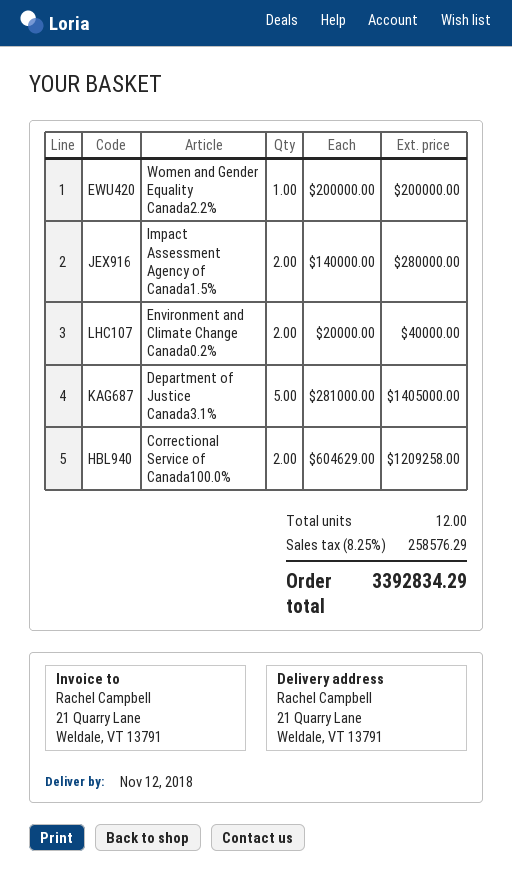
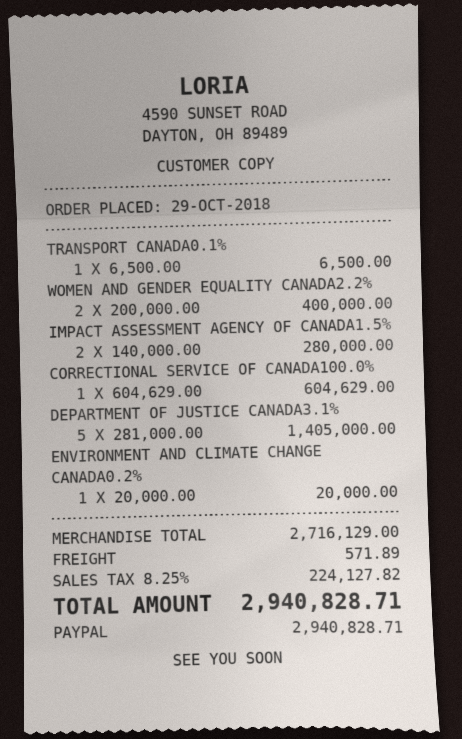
Women and Gender Equality Canada2.2%: 1 x 200000.00 = 200000.00 -> 2 x 200000.00 = 400000.00
Environment and Climate Change Canada0.2%: 2 x 20000.00 = 40000.00 -> 1 x 20000.00 = 20000.00
Correctional Service of Canada100.0%: 2 x 604629.00 = 1209258.00 -> 1 x 604629.00 = 604629.00
TRANSPORT CANADA0.1%: none -> 1 x 6500.00 = 6500.00
shipping: none -> 571.89
tax: 8.25% = 258576.29 -> 8.25% = 224127.82
total: 3392834.29 -> 2940828.71

